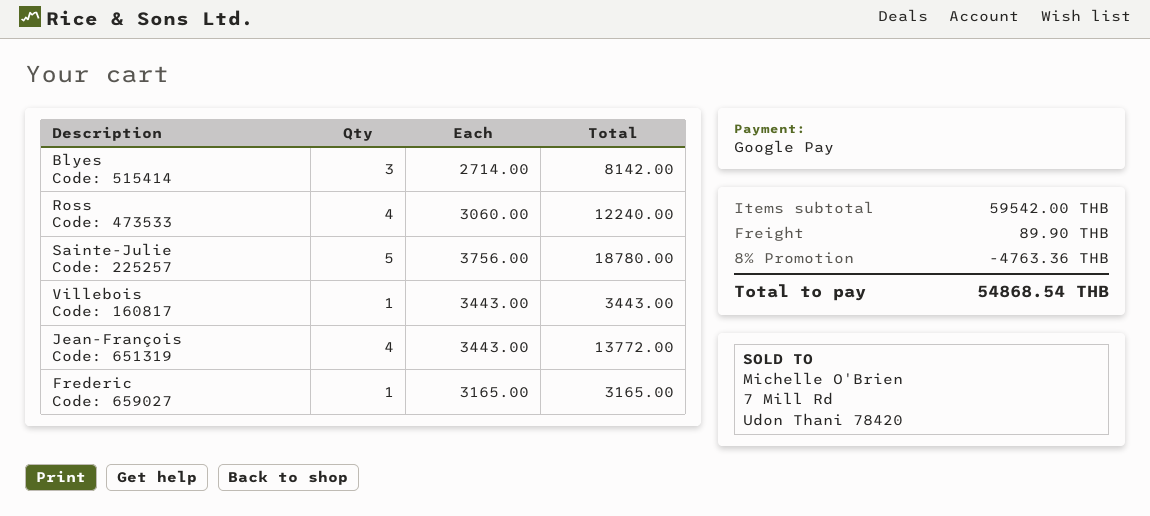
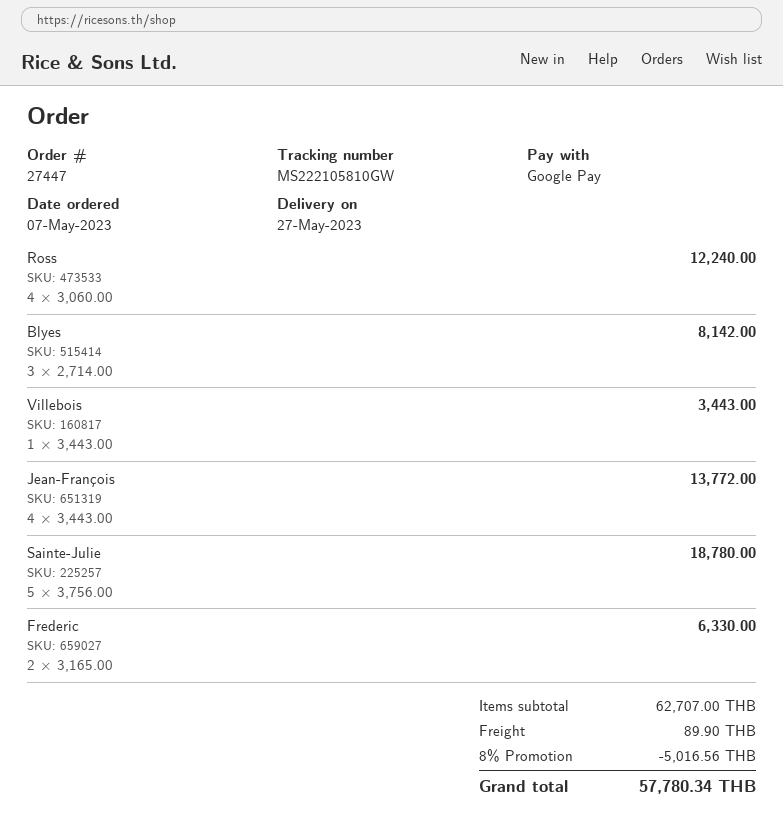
Frederic: 1 x 3165.00 = 3165.00 -> 2 x 3165.00 = 6330.00
subtotal: 59542.00 -> 62707.00
discount: 8% = 4763.36 -> 8% = 5016.56
total: 54868.54 -> 57780.34

